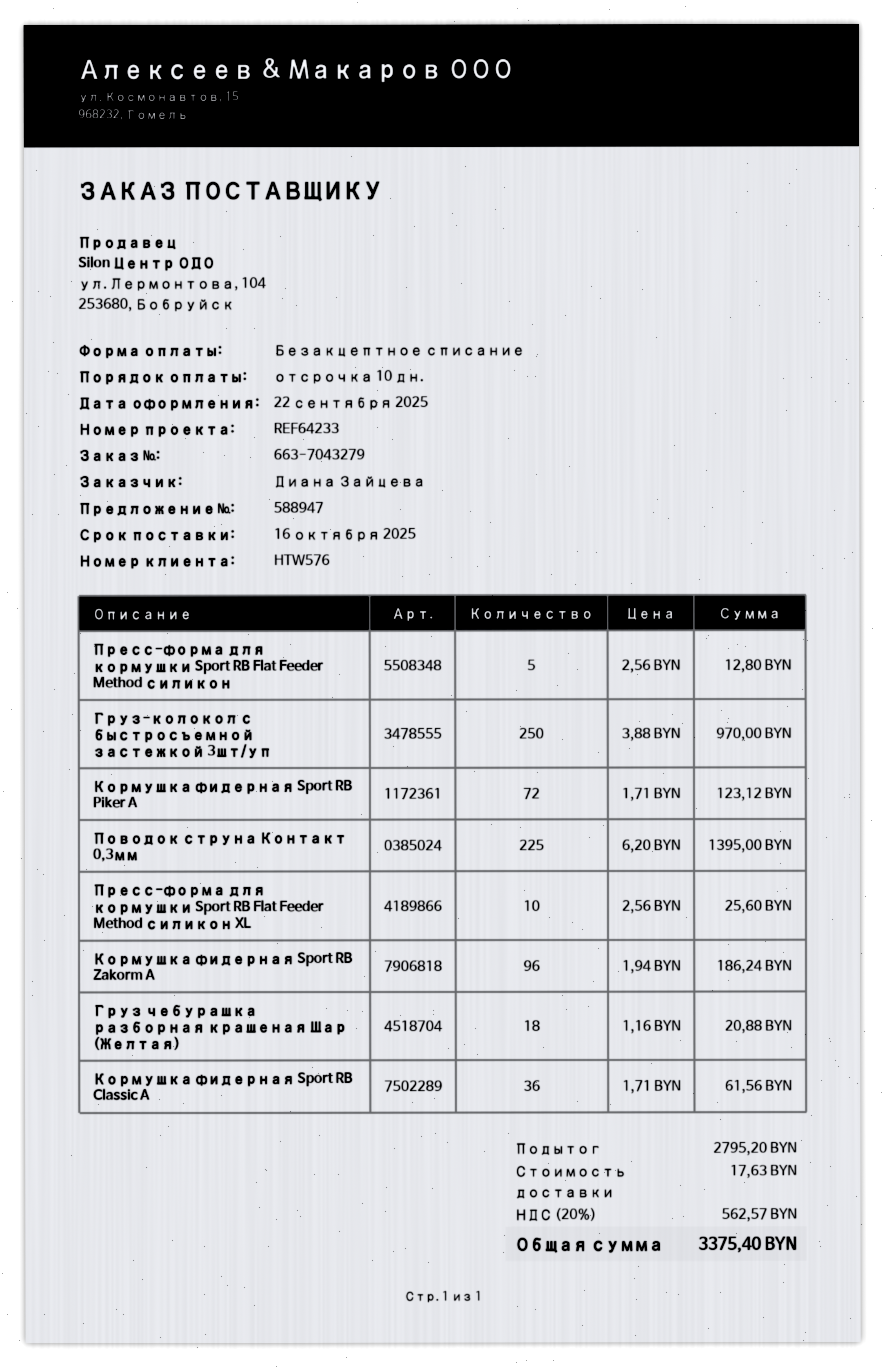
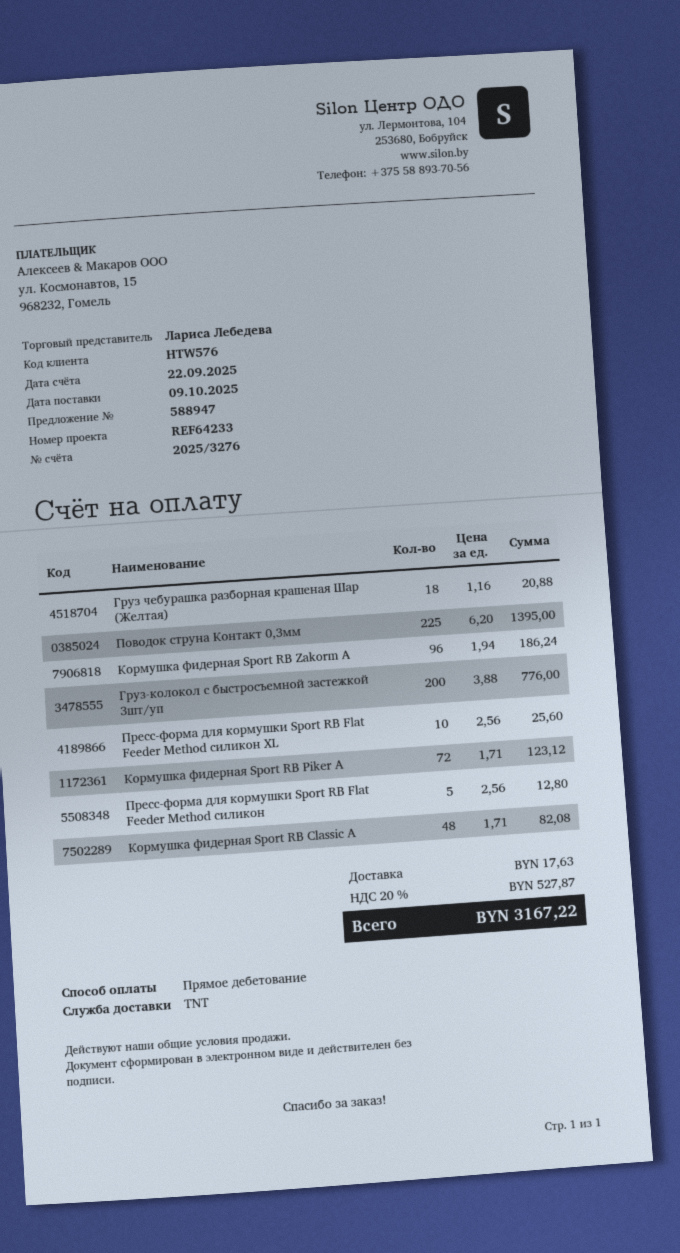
delivery date: 2025-10-16 -> 2025-10-09
Груз-колокол с быстросъемной застежкой 3шт/уп: 250 x 3.88 = 970.00 -> 200 x 3.88 = 776.00
Кормушка фидерная Sport RB Classic A: 36 x 1.71 = 61.56 -> 48 x 1.71 = 82.08
tax: 20% = 562.57 -> 20% = 527.87
total: 3375.40 -> 3167.22

